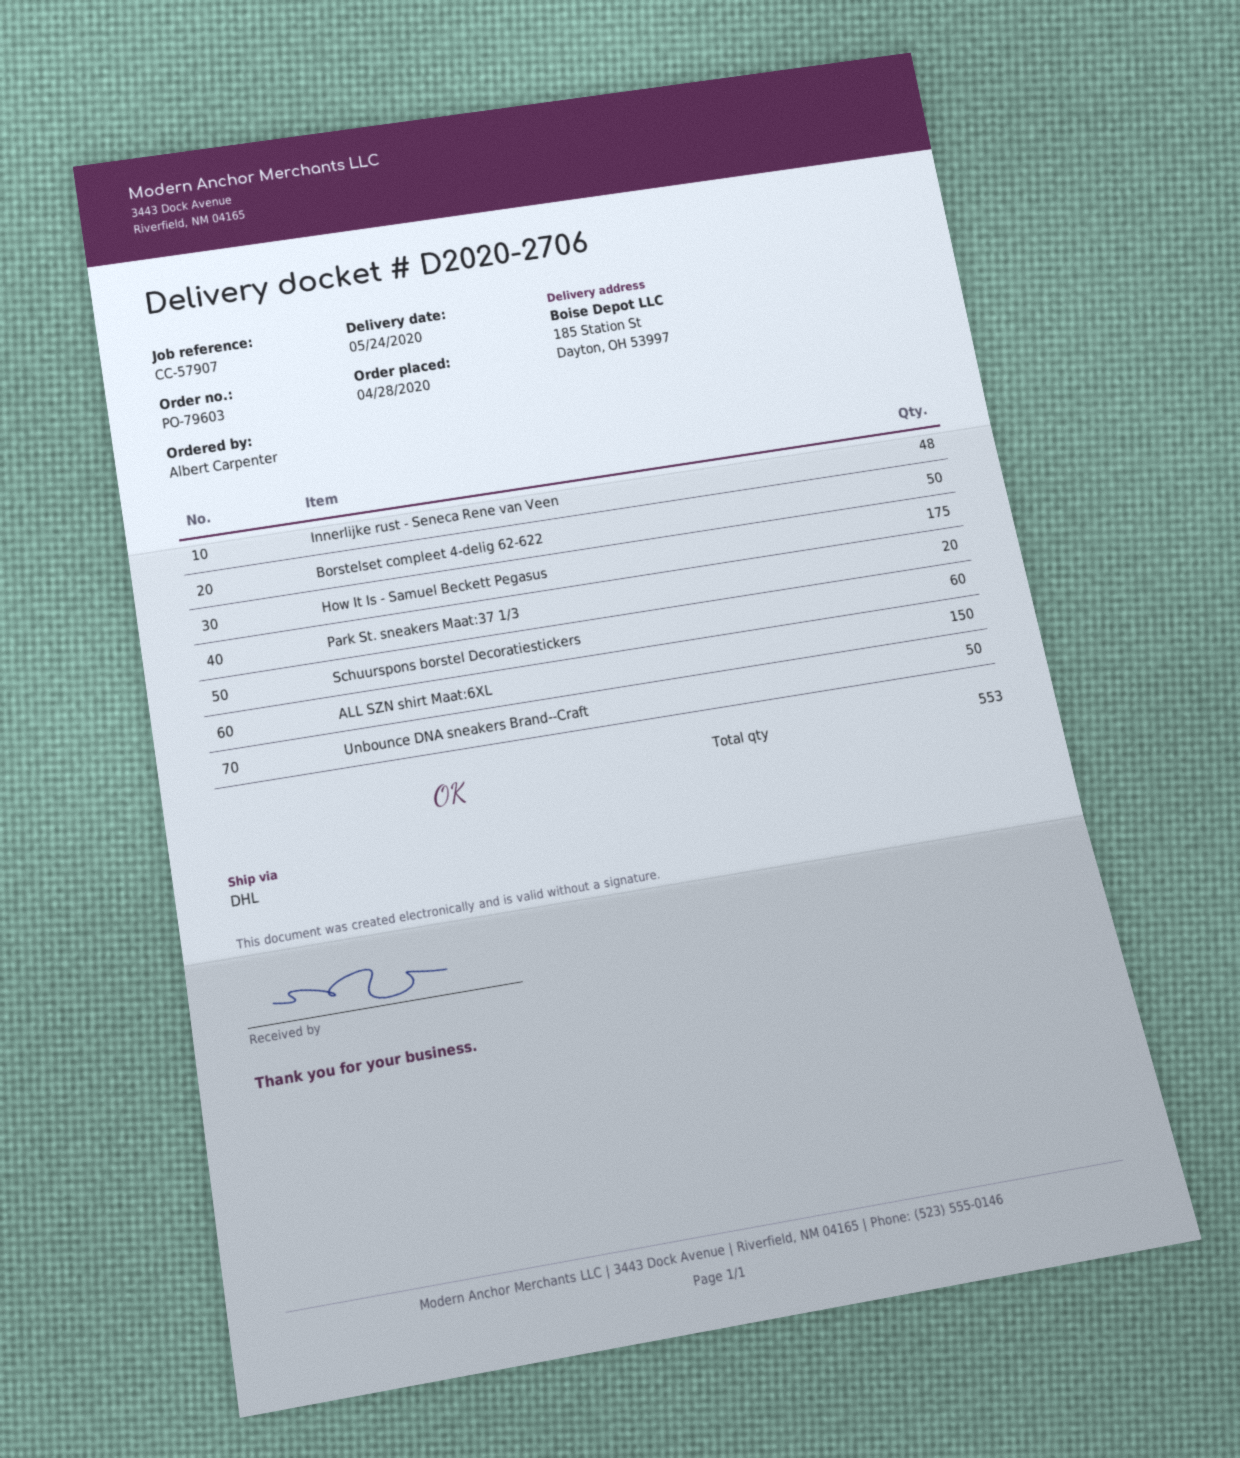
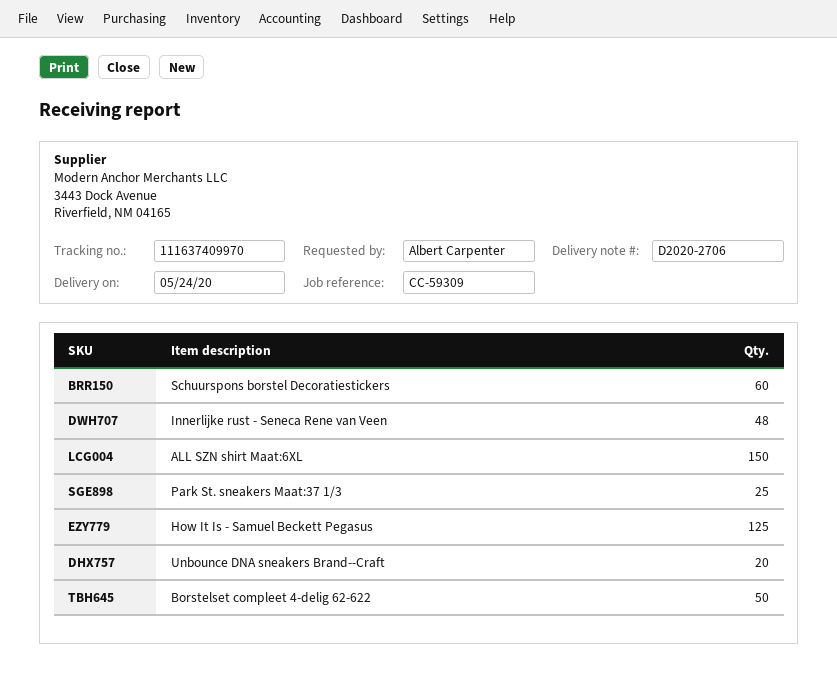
reference: CC-57907 -> CC-59309
How It Is - Samuel Beckett Pegasus: 175 -> 125
Park St. sneakers Maat:37 1/3: 20 -> 25
Unbounce DNA sneakers Brand--Craft: 50 -> 20

